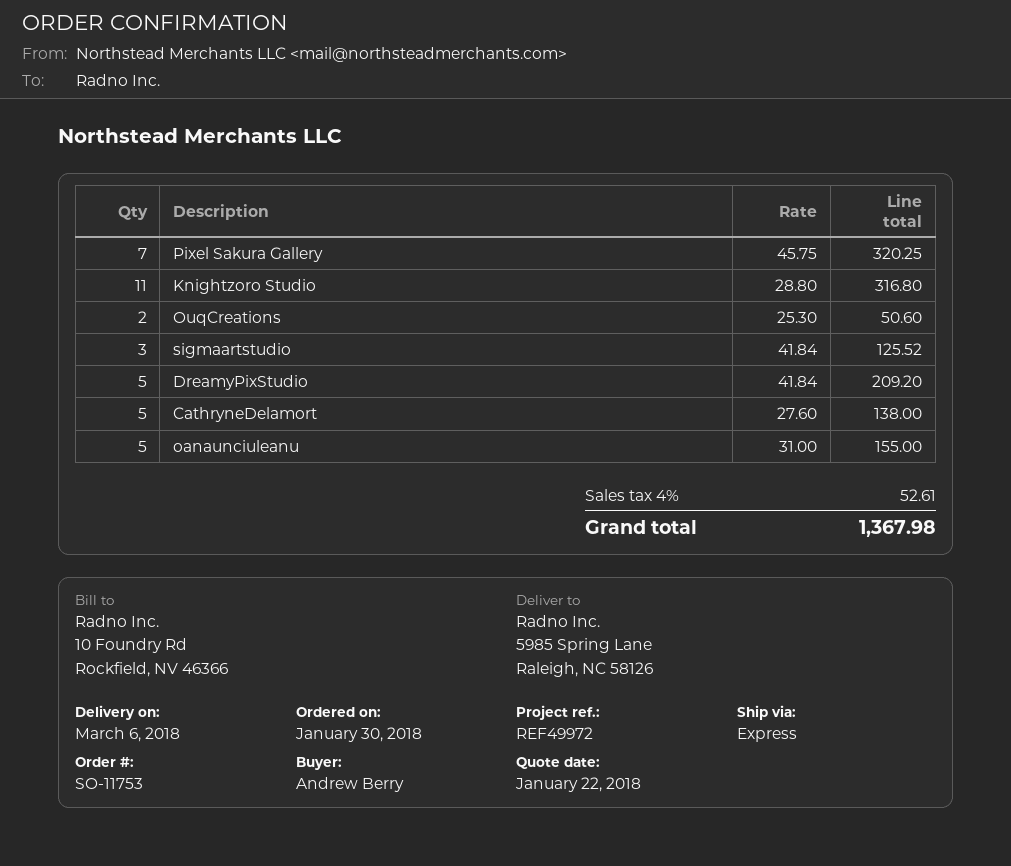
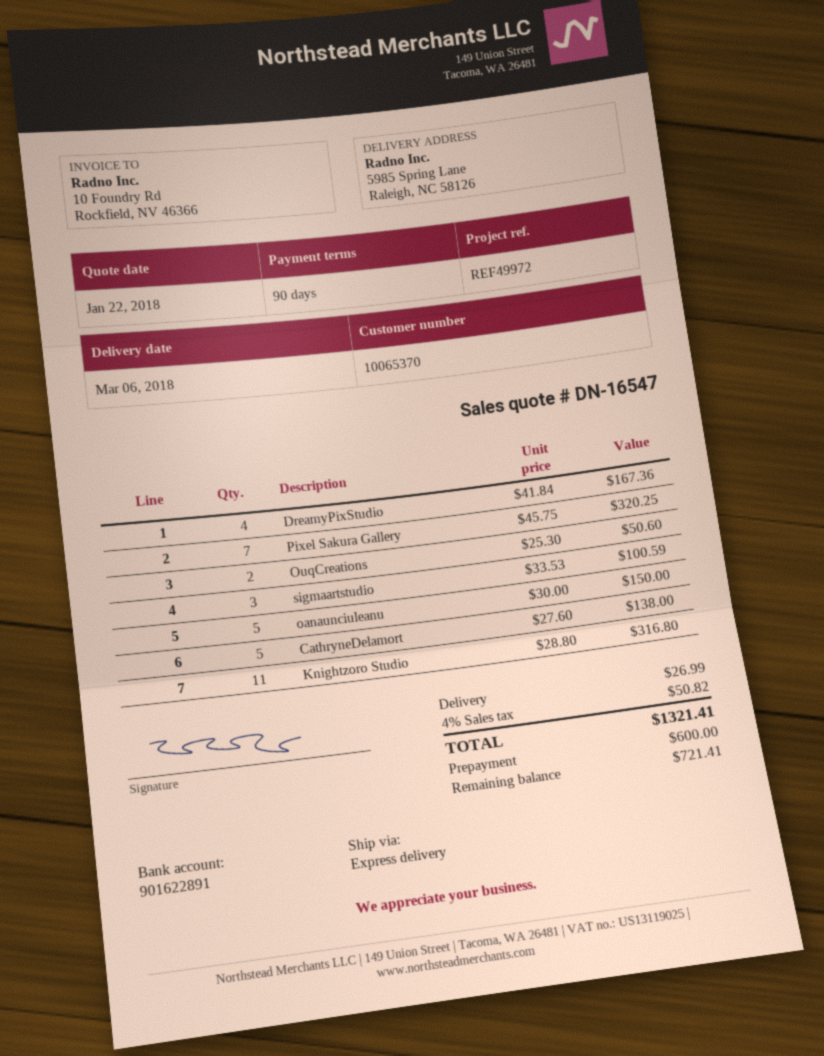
sigmaartstudio: 3 x 41.84 = 125.52 -> 3 x 33.53 = 100.59
DreamyPixStudio: 5 x 41.84 = 209.20 -> 4 x 41.84 = 167.36
oanaunciuleanu: 5 x 31.00 = 155.00 -> 5 x 30.00 = 150.00
shipping: none -> 26.99
tax: 4% = 52.61 -> 4% = 50.82
total: 1367.98 -> 1321.41

